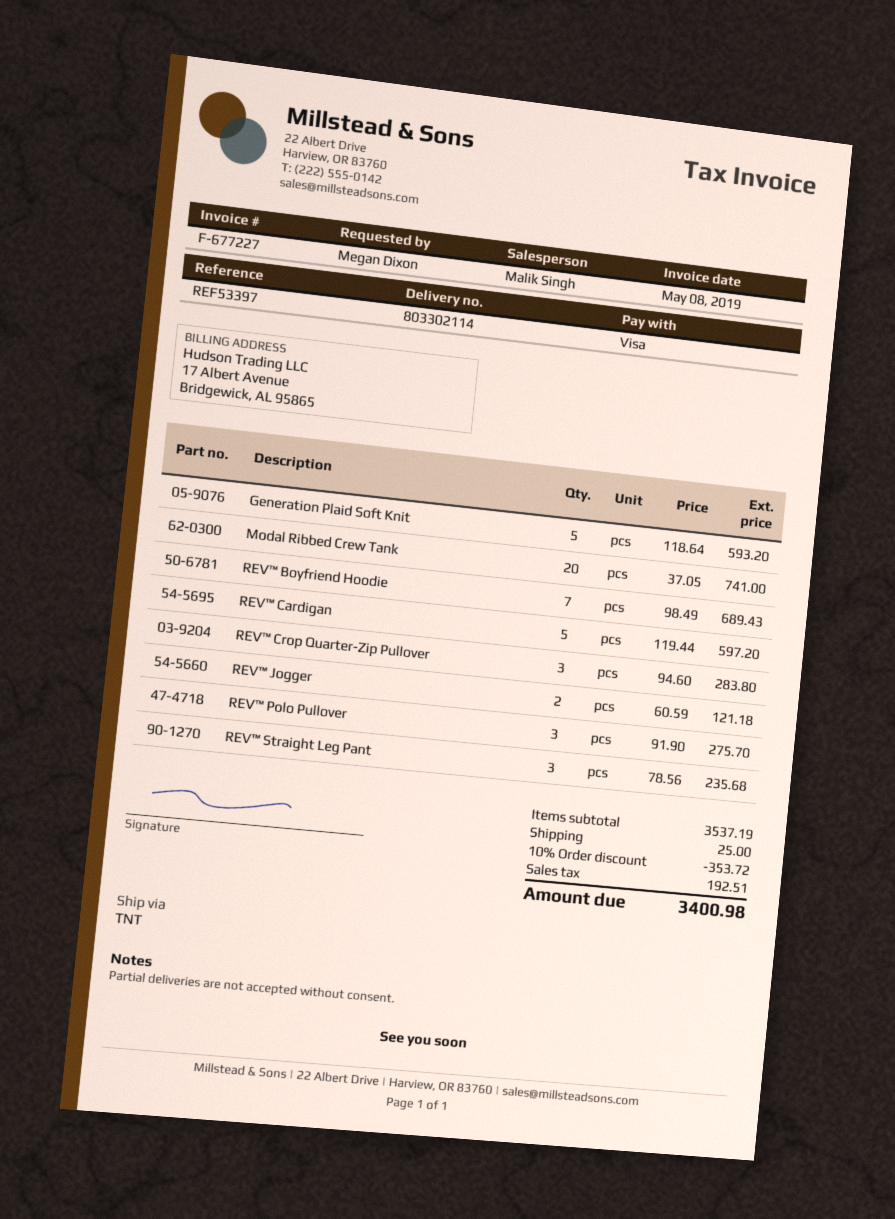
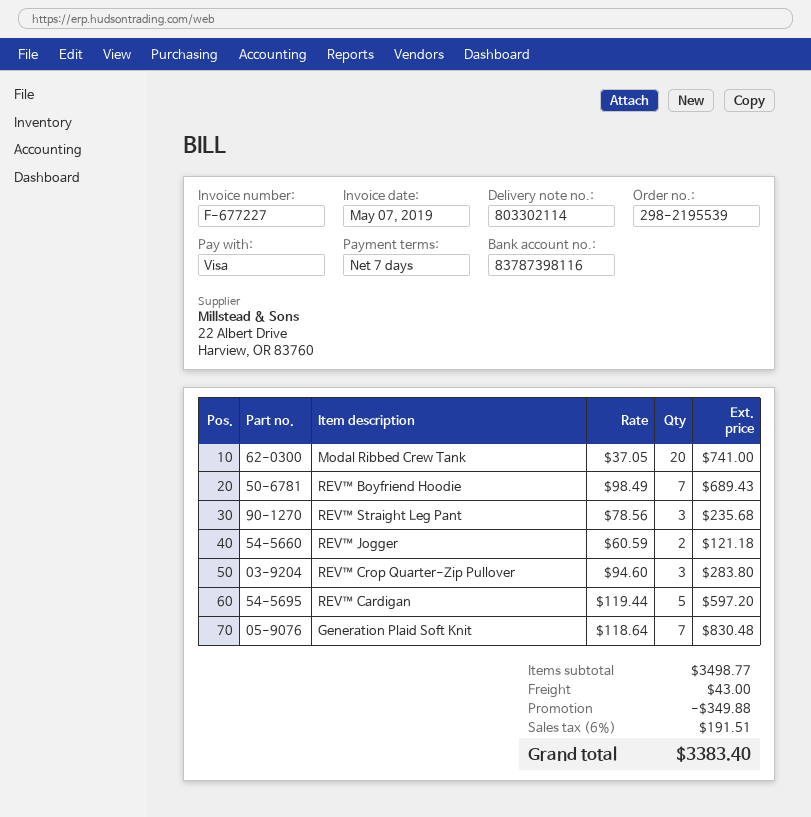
invoice date: 2019-05-08 -> 2019-05-07
Generation Plaid Soft Knit: 5 x 118.64 = 593.20 -> 7 x 118.64 = 830.48
REV™ Polo Pullover: 3 x 91.90 = 275.70 -> none
subtotal: 3537.19 -> 3498.77
discount: 353.72 -> 349.88
shipping: 25.00 -> 43.00
tax: 192.51 -> 191.51
total: 3400.98 -> 3383.40

